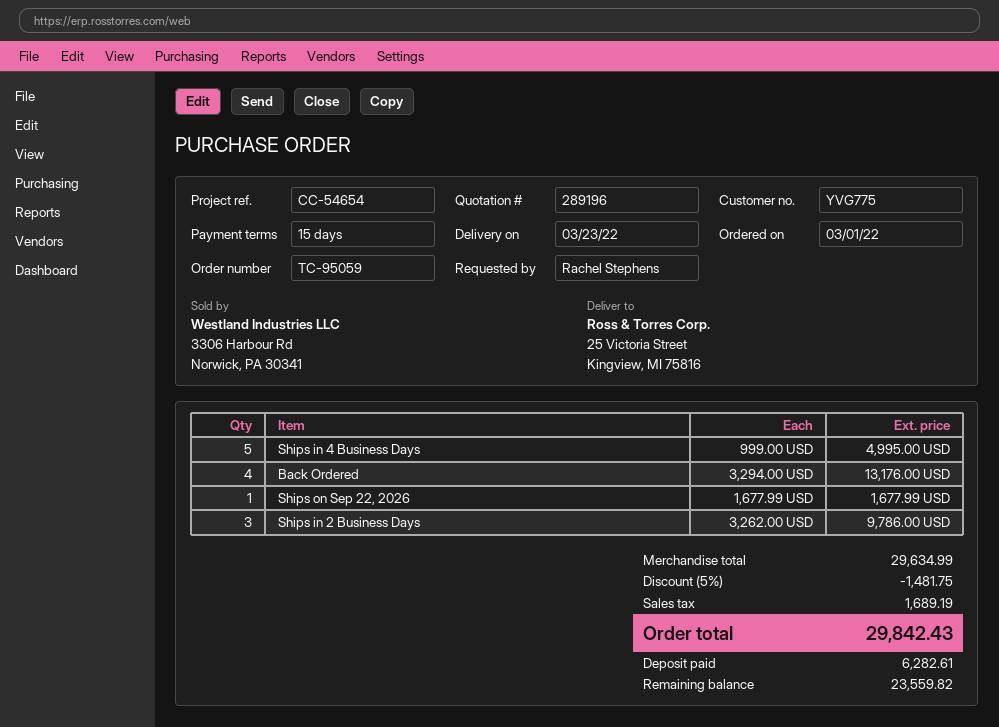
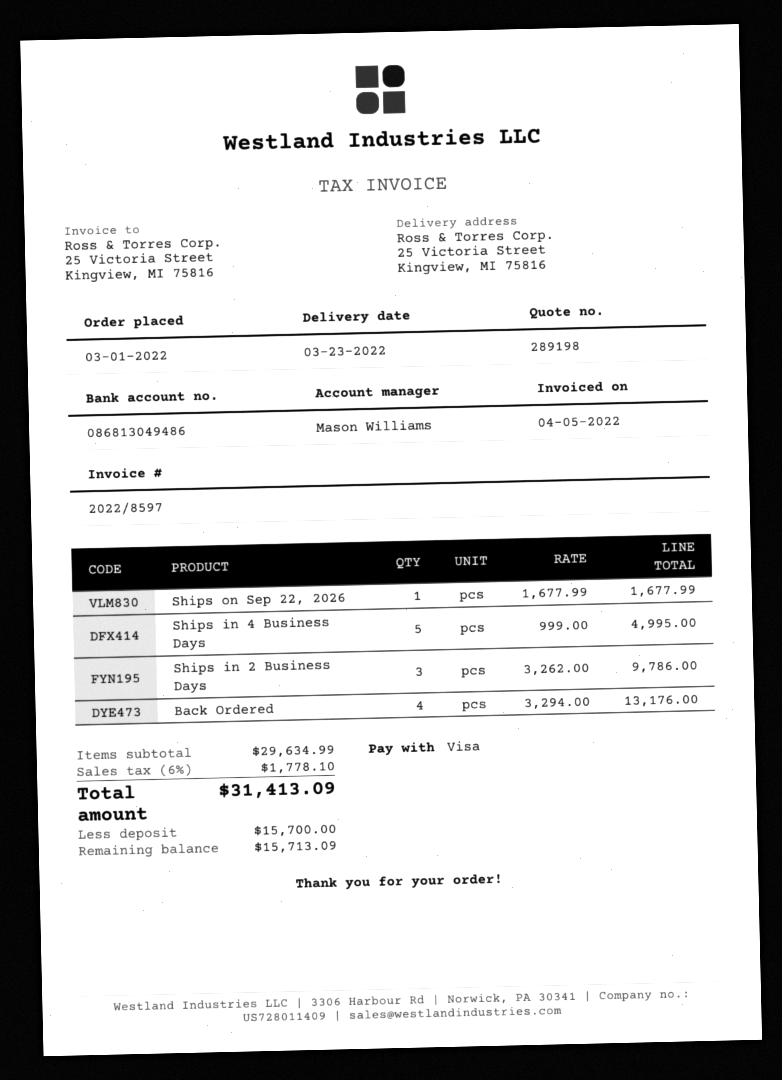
quote number: 289196 -> 289198
discount: 5% = 1481.75 -> none
tax: 1689.19 -> 1778.10
total: 29842.43 -> 31413.09
deposit: 6282.61 -> 15700.00
balance: 23559.82 -> 15713.09

